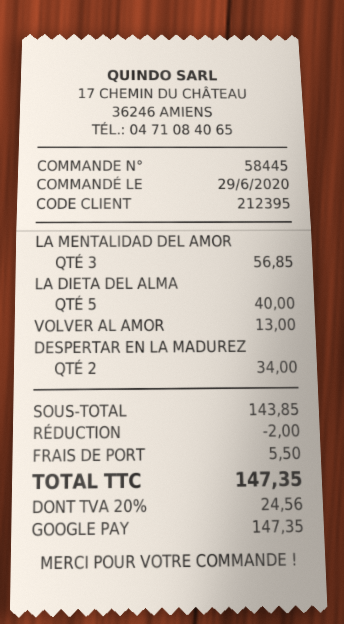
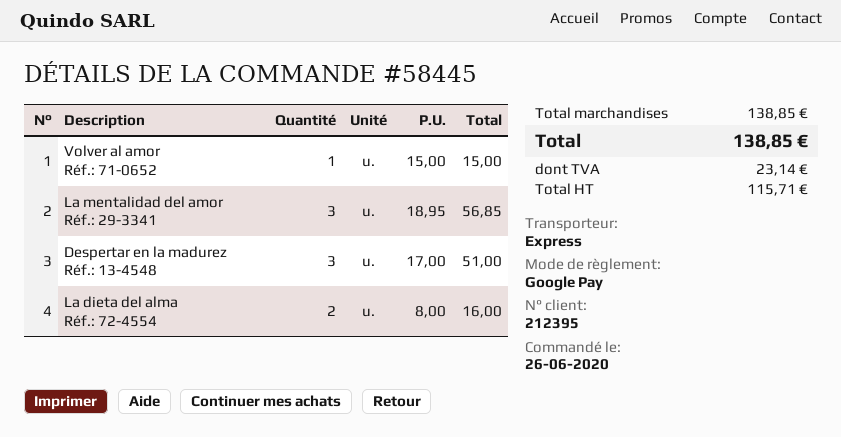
order date: 2020-06-29 -> 2020-06-26
LA DIETA DEL ALMA: 5 for 40.00 -> 2 for 16.00
VOLVER AL AMOR: 1 for 13.00 -> 1 for 15.00
DESPERTAR EN LA MADUREZ: 2 for 34.00 -> 3 for 51.00
subtotal: 143.85 -> 138.85
discount: 2.00 -> none
shipping: 5.50 -> none
tax: 24.56 -> 23.14
total: 147.35 -> 138.85

